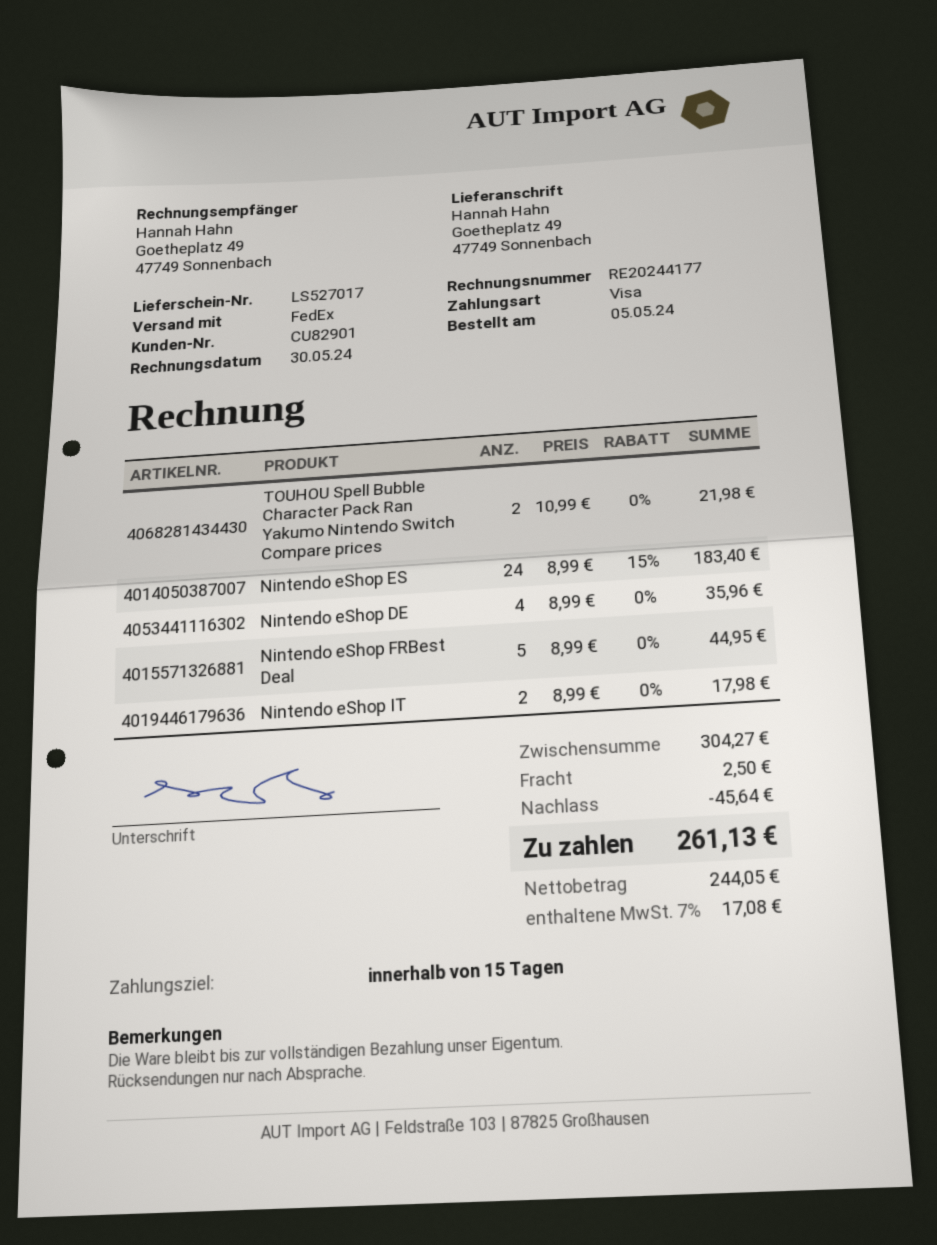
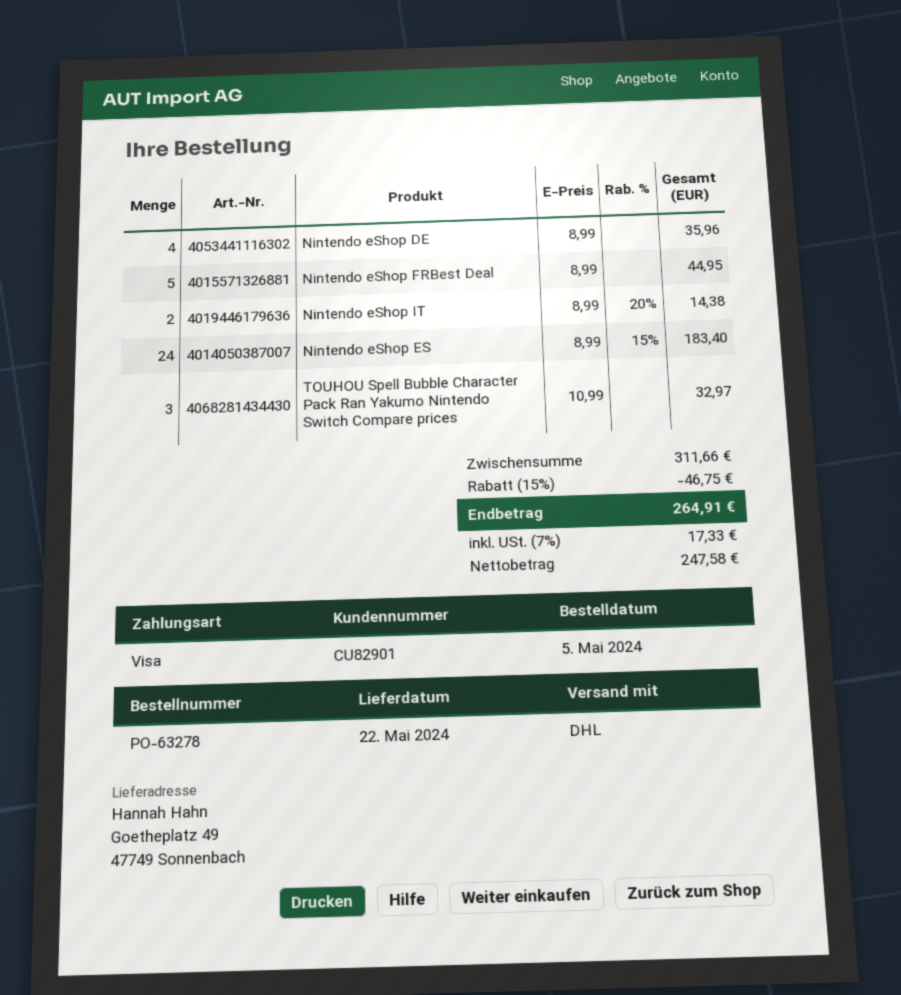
shipping method: FedEx -> DHL
TOUHOU Spell Bubble Character Pack Ran Yakumo Nintendo Switch Compare prices: 2 x 10.99 = 21.98 -> 3 x 10.99 = 32.97
Nintendo eShop IT: 2 x 8.99 = 17.98 -> 2 x 8.99 - 20% = 14.38
subtotal: 304.27 -> 311.66
discount: 45.64 -> 46.75
shipping: 2.50 -> none
net: 244.05 -> 247.58
tax: 7% = 17.08 -> 7% = 17.33
total: 261.13 -> 264.91

